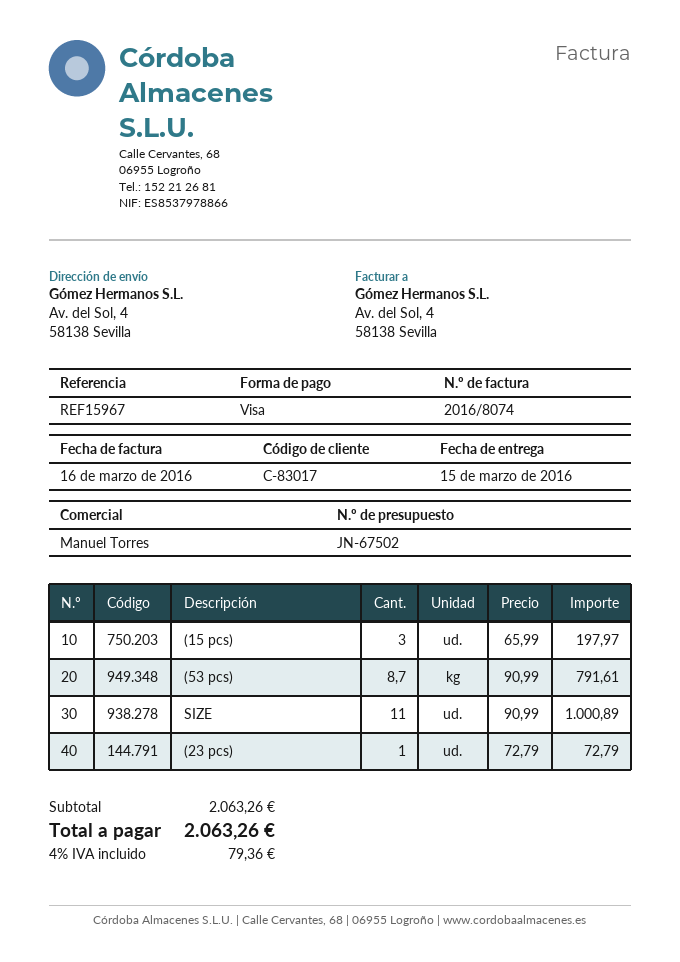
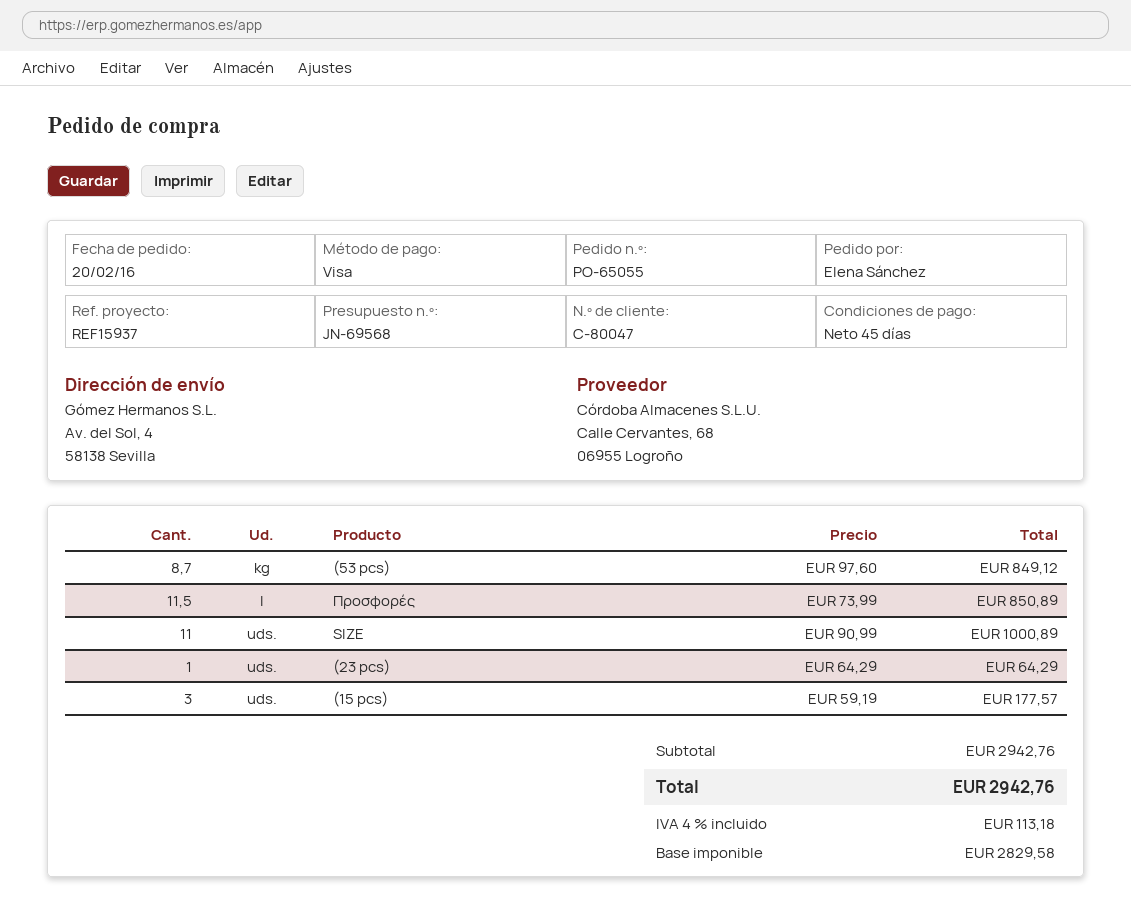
quote number: JN-67502 -> JN-69568
customer number: C-83017 -> C-80047
reference: REF15967 -> REF15937
(15 pcs): 3 x 65.99 = 197.97 -> 3 x 59.19 = 177.57
(53 pcs): 8.7 x 90.99 = 791.61 -> 8.7 x 97.60 = 849.12
(23 pcs): 1 x 72.79 = 72.79 -> 1 x 64.29 = 64.29
Προσφορές: none -> 11.5 x 73.99 = 850.89
subtotal: 2063.26 -> 2942.76
tax: 4% = 79.36 -> 4% = 113.18
total: 2063.26 -> 2942.76

